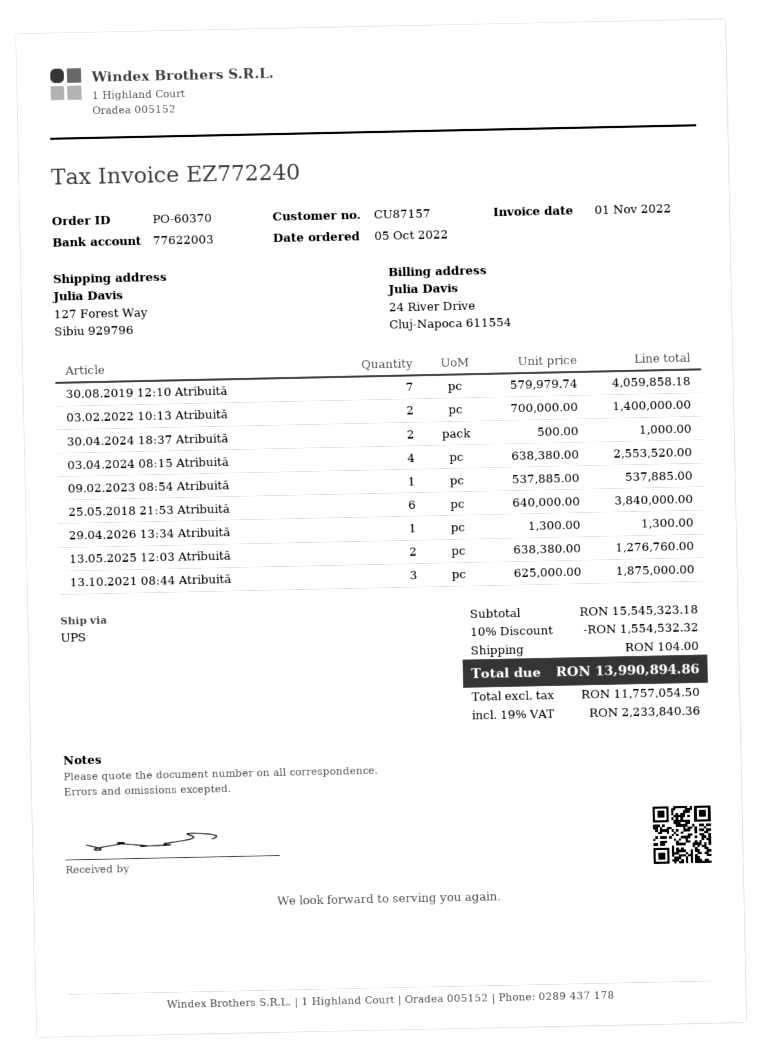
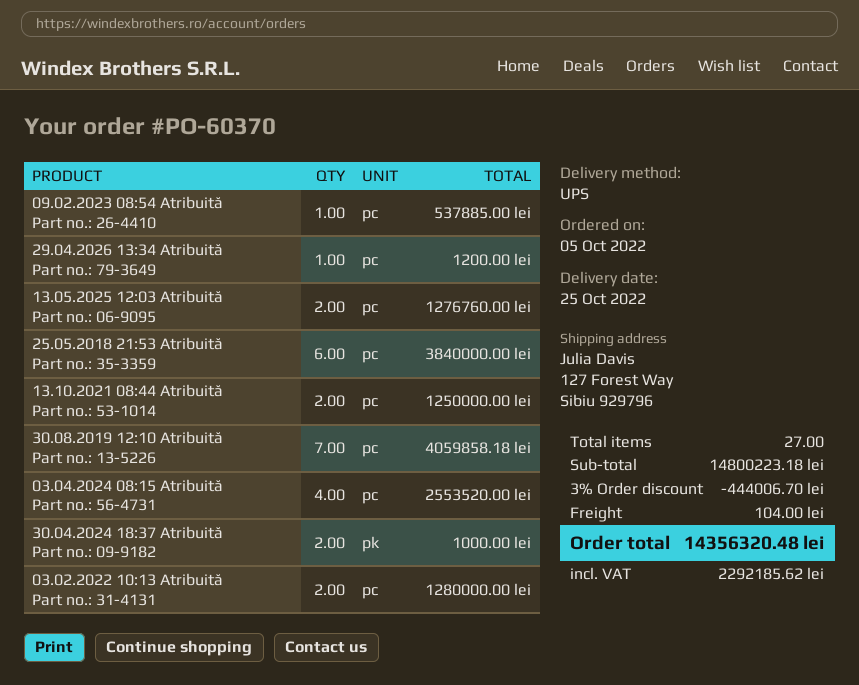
03.02.2022 10:13 Atribuită: 2 for 1400000.00 -> 2 for 1280000.00
29.04.2026 13:34 Atribuită: 1 for 1300.00 -> 1 for 1200.00
13.10.2021 08:44 Atribuită: 3 for 1875000.00 -> 2 for 1250000.00
subtotal: 15545323.18 -> 14800223.18
discount: 10% = 1554532.32 -> 3% = 444006.70
tax: 2233840.36 -> 2292185.62
total: 13990894.86 -> 14356320.48

